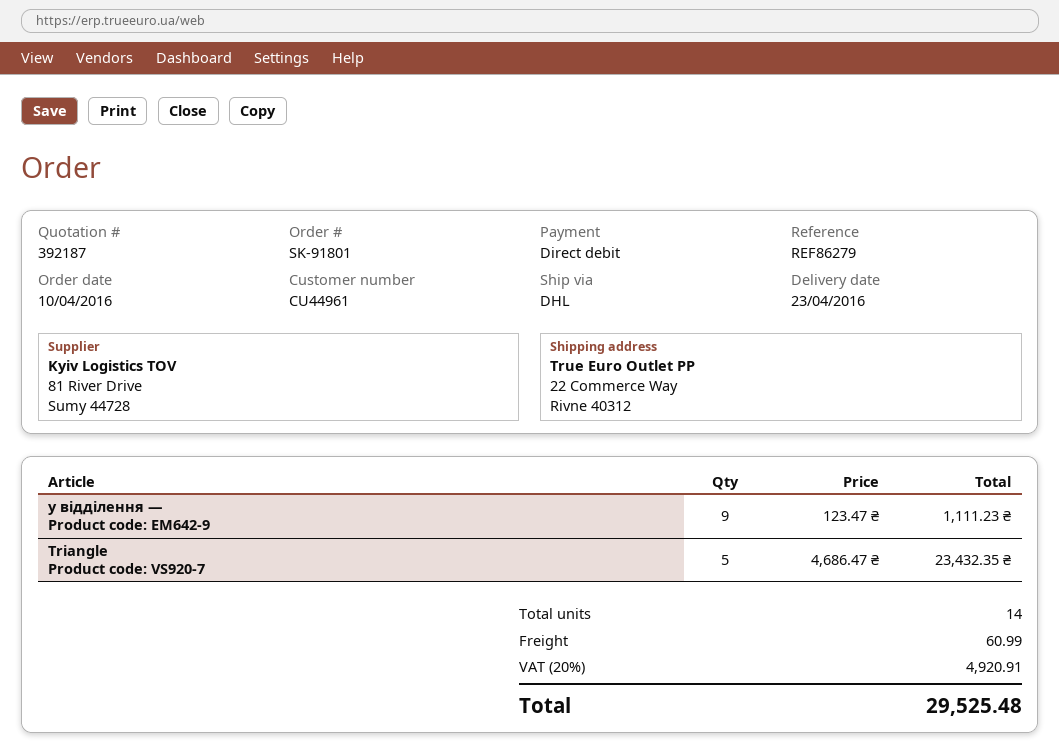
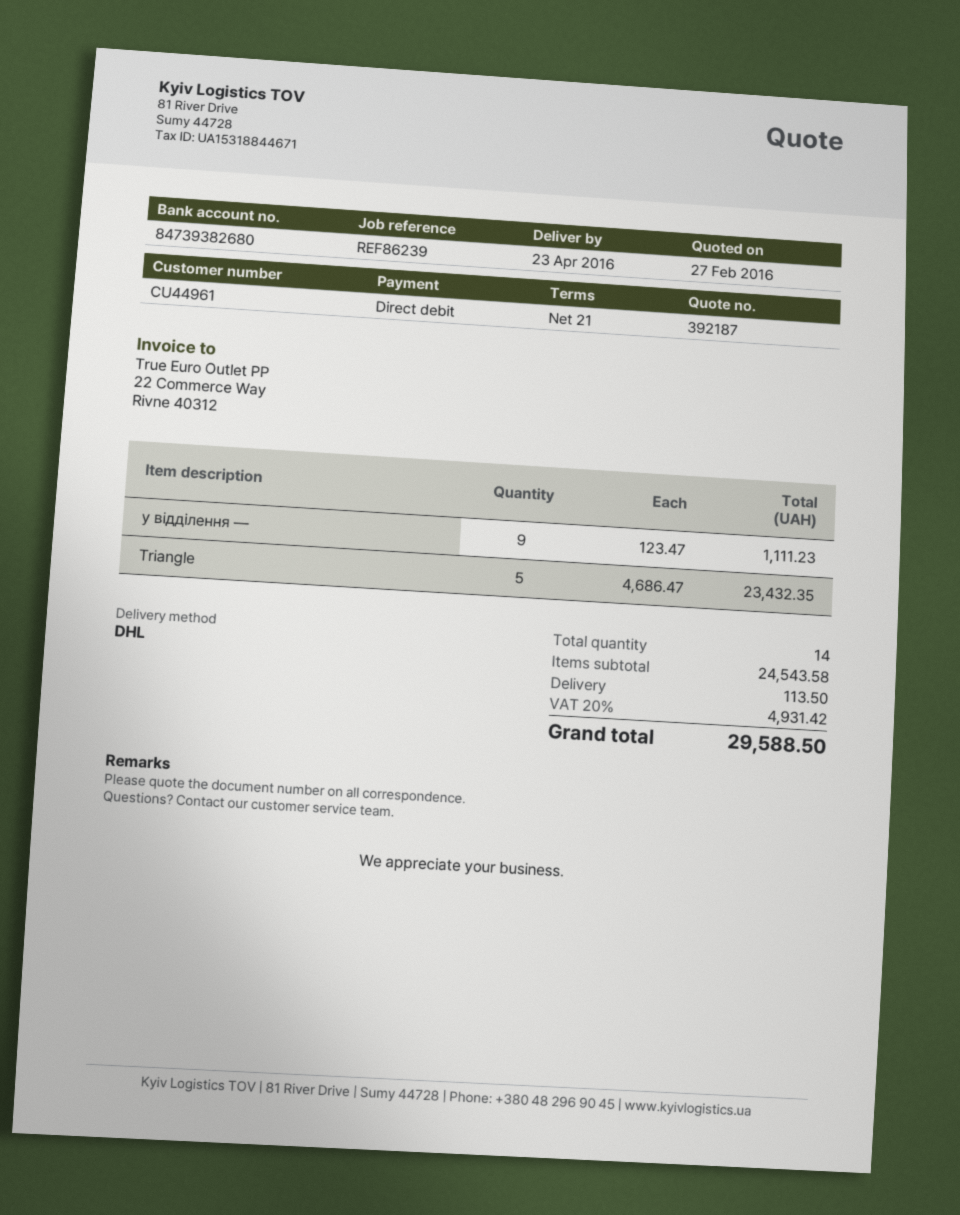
reference: REF86279 -> REF86239
shipping: 60.99 -> 113.50
tax: 20% = 4920.91 -> 20% = 4931.42
total: 29525.48 -> 29588.50

